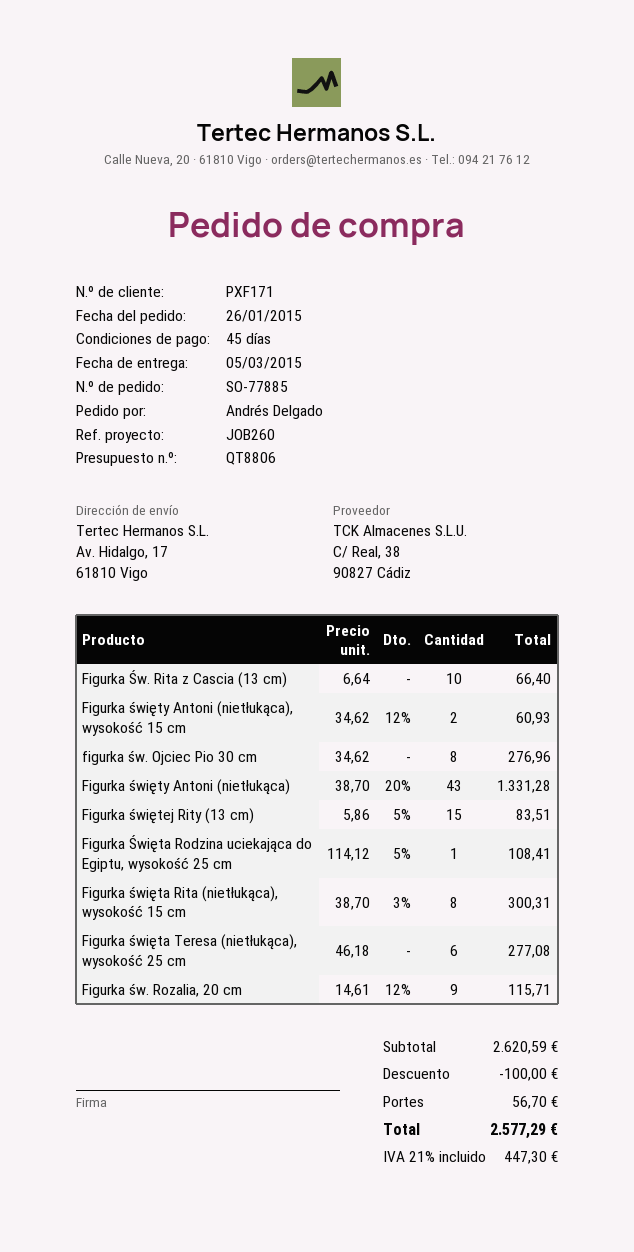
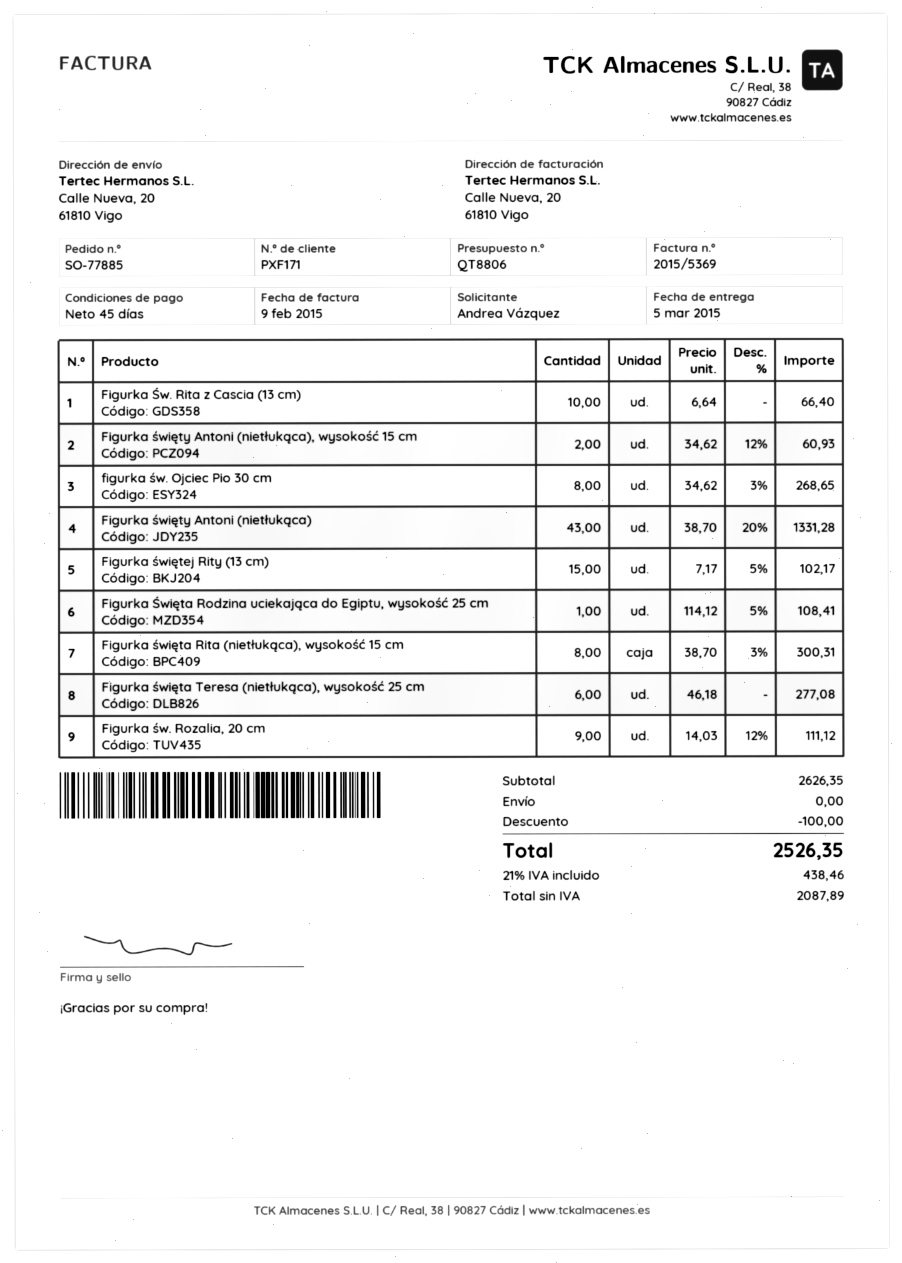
ordered by: Andrés Delgado -> Andrea Vázquez
ship to: Av. Hidalgo, 17, 61810 Vigo -> Calle Nueva, 20, 61810 Vigo
figurka św. Ojciec Pio 30 cm: 8 x 34.62 = 276.96 -> 8 x 34.62 - 3% = 268.65
Figurka świętej Rity (13 cm): 15 x 5.86 - 5% = 83.51 -> 15 x 7.17 - 5% = 102.17
Figurka św. Rozalia, 20 cm: 9 x 14.61 - 12% = 115.71 -> 9 x 14.03 - 12% = 111.12
subtotal: 2620.59 -> 2626.35
shipping: 56.70 -> 0.00
tax: 21% = 447.30 -> 21% = 438.46
total: 2577.29 -> 2526.35

